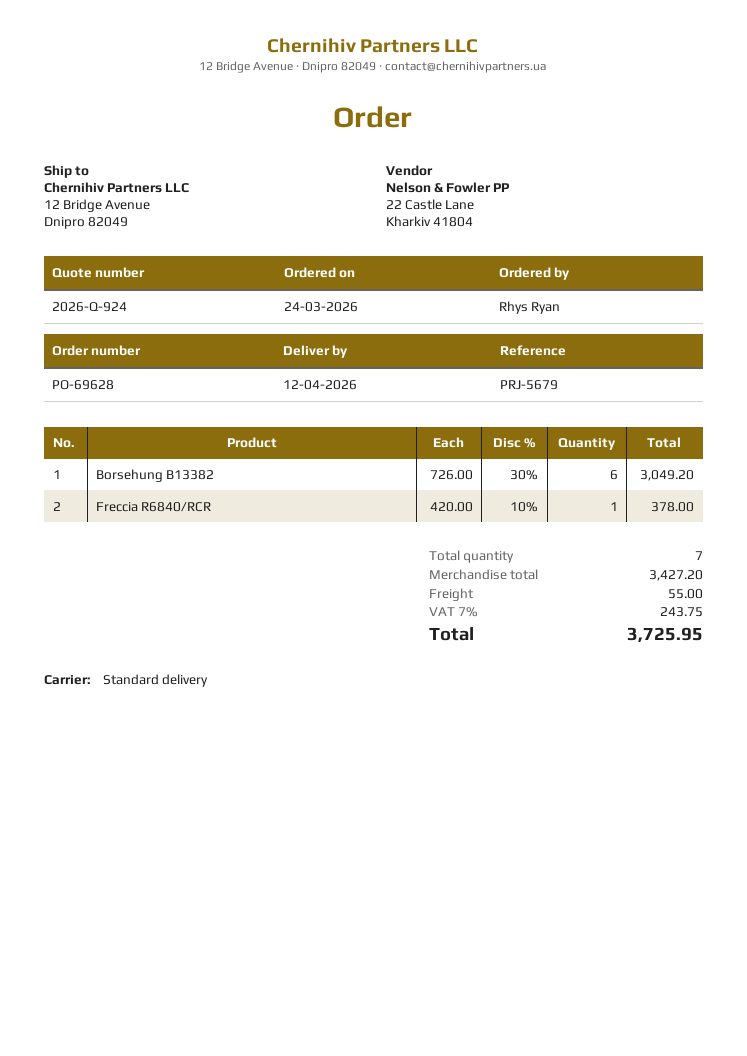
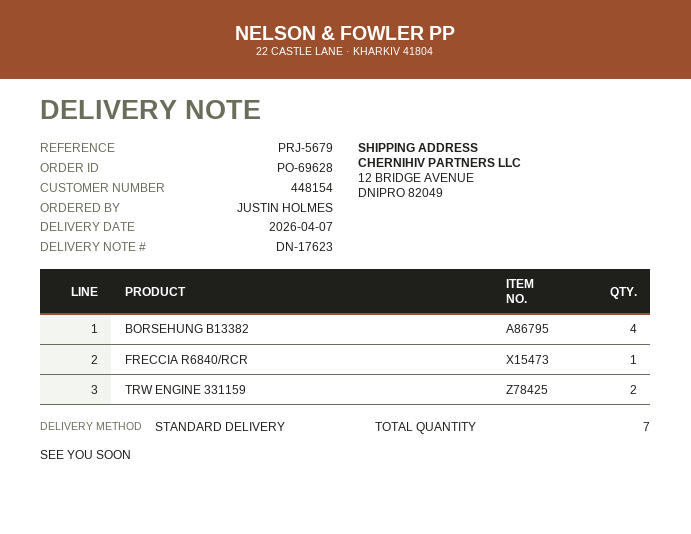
delivery date: 2026-04-12 -> 2026-04-07
ordered by: Rhys Ryan -> JUSTIN HOLMES
Borsehung B13382: 6 -> 4
TRW ENGINE 331159: none -> 2

